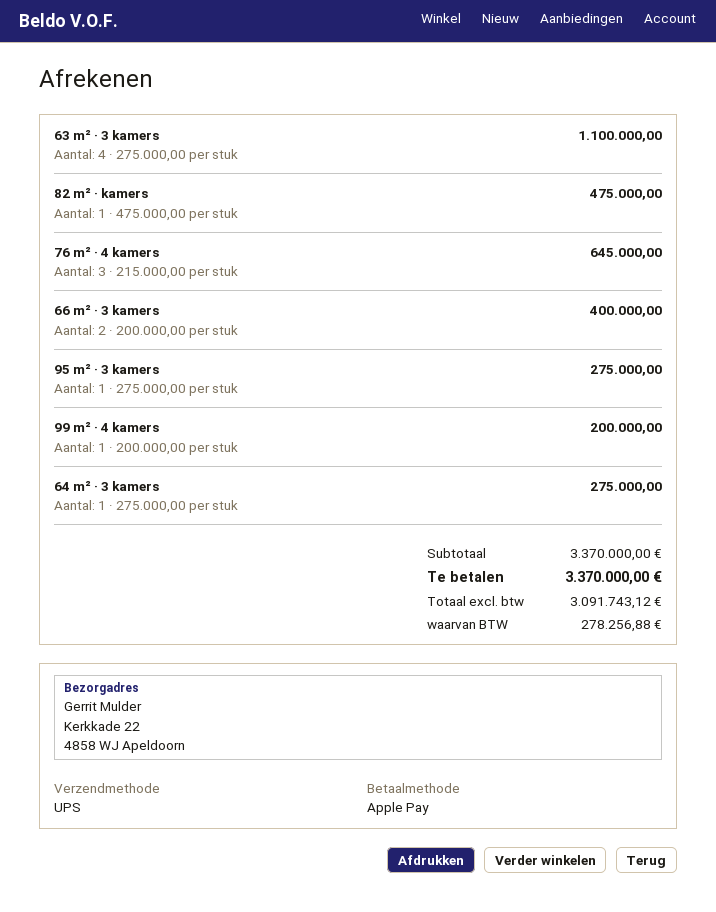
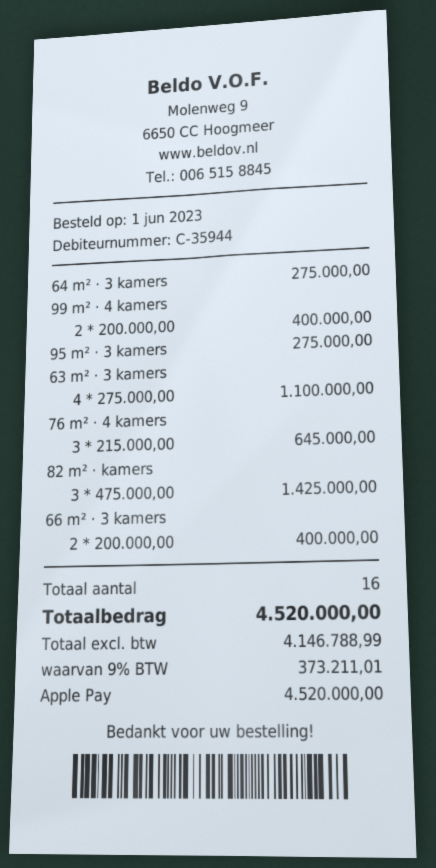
82 m² · kamers: 1 x 475000.00 = 475000.00 -> 3 x 475000.00 = 1425000.00
99 m² · 4 kamers: 1 x 200000.00 = 200000.00 -> 2 x 200000.00 = 400000.00
net: 3091743.12 -> 4146788.99
tax: 278256.88 -> 373211.01
total: 3370000.00 -> 4520000.00

